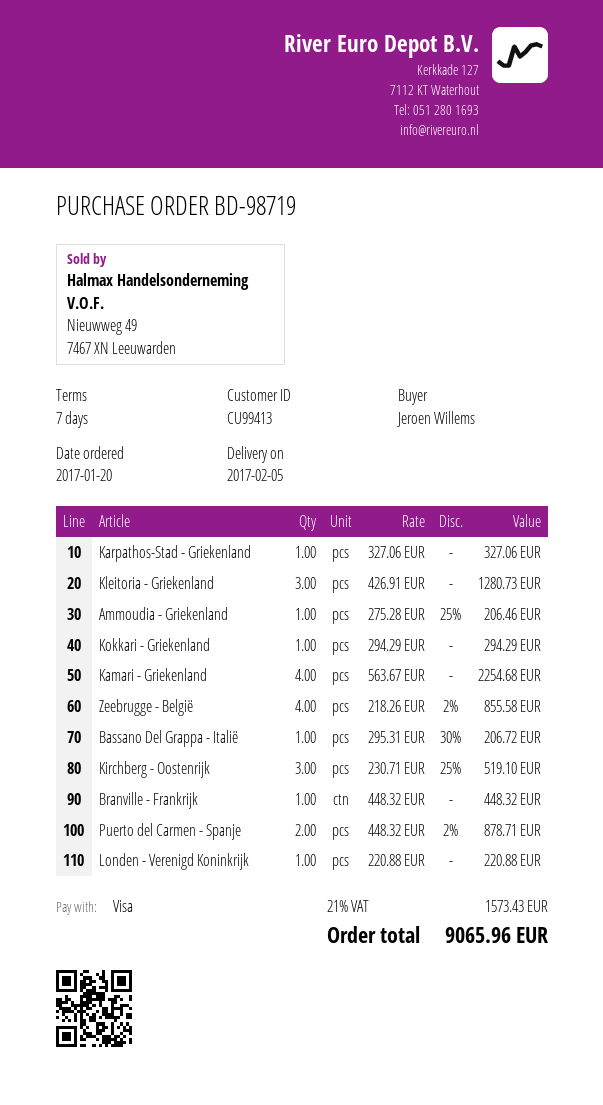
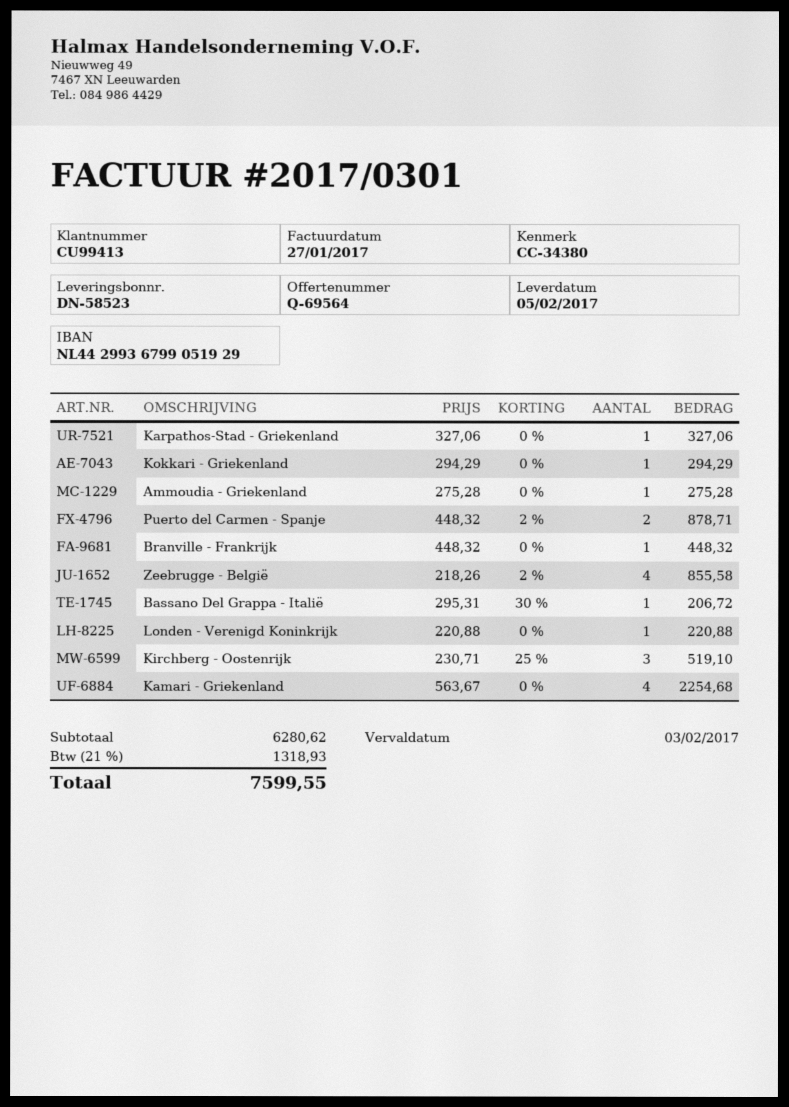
Kleitoria - Griekenland: 3 x 426.91 = 1280.73 -> none
Ammoudia - Griekenland: 1 x 275.28 - 25% = 206.46 -> 1 x 275.28 = 275.28
tax: 21% = 1573.43 -> 21% = 1318.93
total: 9065.96 -> 7599.55

